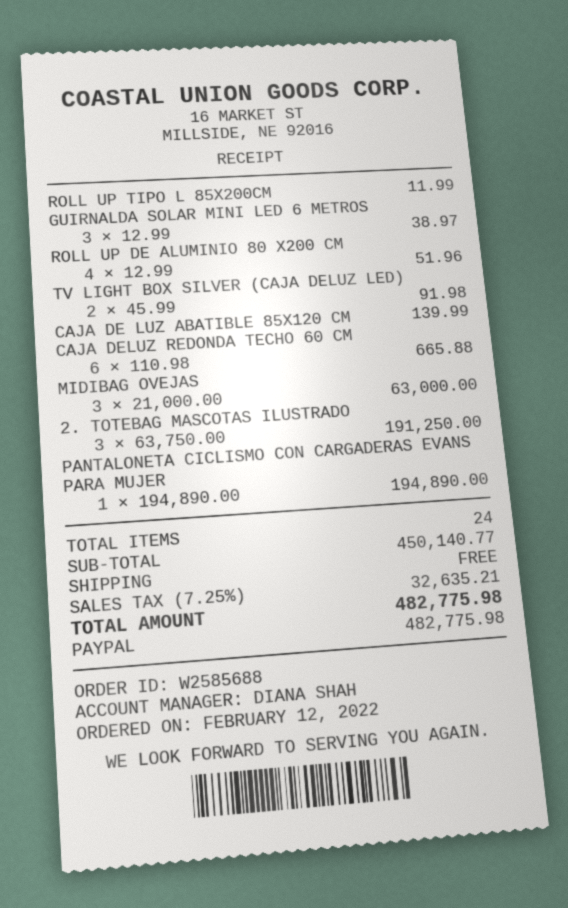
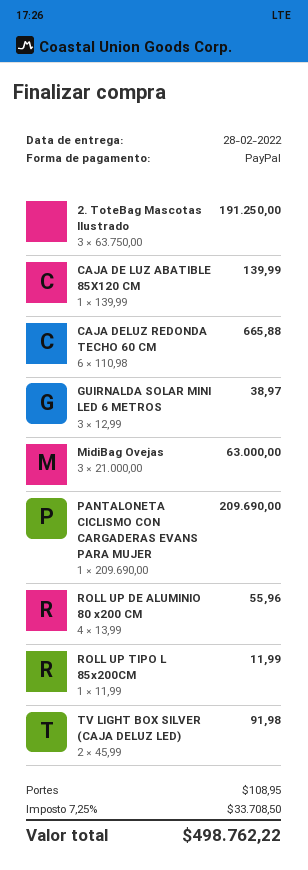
ROLL UP DE ALUMINIO 80 X200 CM: 4 x 12.99 = 51.96 -> 4 x 13.99 = 55.96
PANTALONETA CICLISMO CON CARGADERAS EVANS PARA MUJER: 1 x 194890.00 = 194890.00 -> 1 x 209690.00 = 209690.00
shipping: 0.00 -> 108.95
tax: 7.25% = 32635.21 -> 7.25% = 33708.50
total: 482775.98 -> 498762.22

